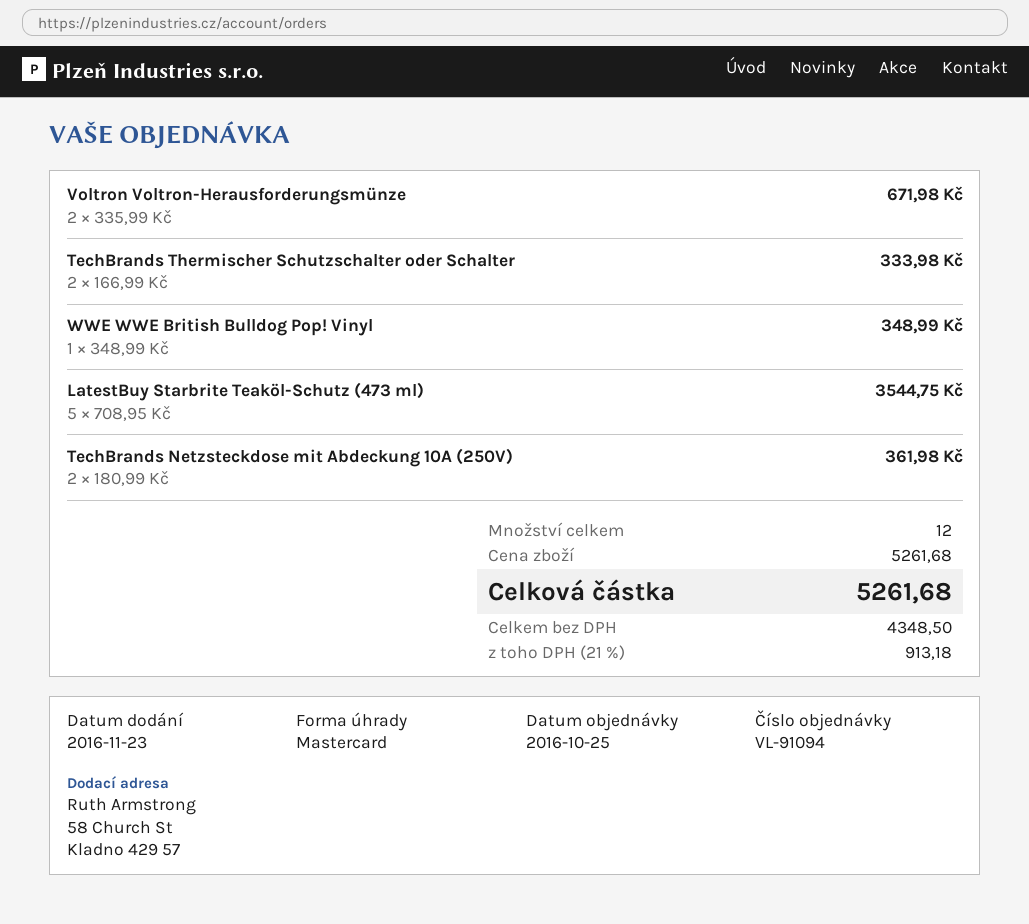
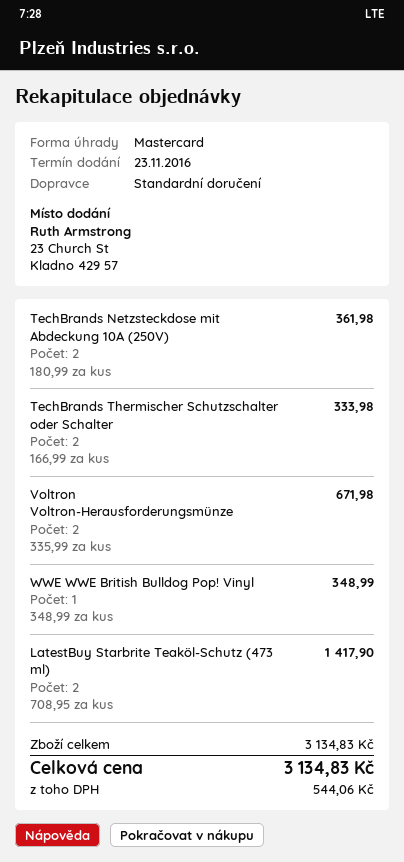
ship to: 58 Church St, Kladno 429 57 -> 23 Church St, Kladno 429 57
LatestBuy Starbrite Teaköl-Schutz (473 ml): 5 x 708.95 = 3544.75 -> 2 x 708.95 = 1417.90
subtotal: 5261.68 -> 3134.83
tax: 913.18 -> 544.06
total: 5261.68 -> 3134.83

